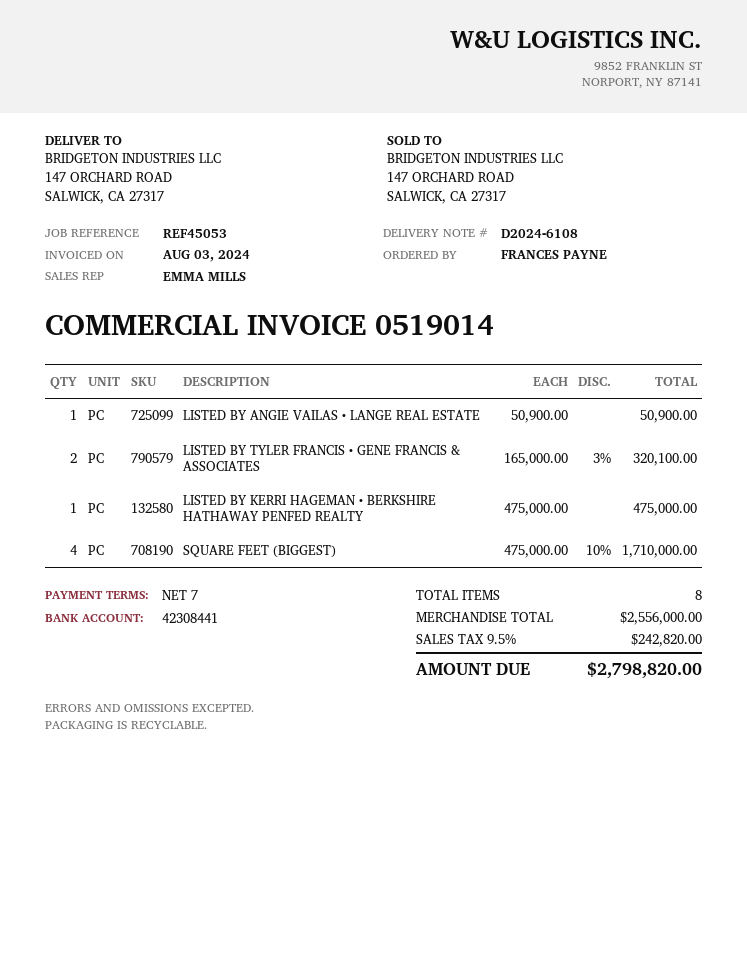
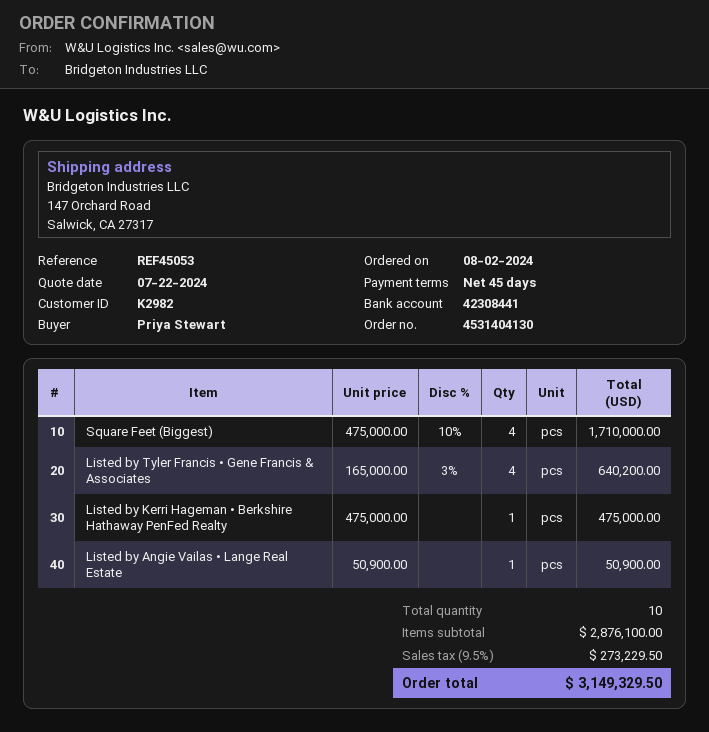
payment terms: 7 days -> 45 days
ordered by: FRANCES PAYNE -> Priya Stewart
LISTED BY TYLER FRANCIS • GENE FRANCIS & ASSOCIATES: 2 x 165000.00 - 3% = 320100.00 -> 4 x 165000.00 - 3% = 640200.00
total quantity: 8 -> 10
subtotal: 2556000.00 -> 2876100.00
tax: 9.5% = 242820.00 -> 9.5% = 273229.50
total: 2798820.00 -> 3149329.50

